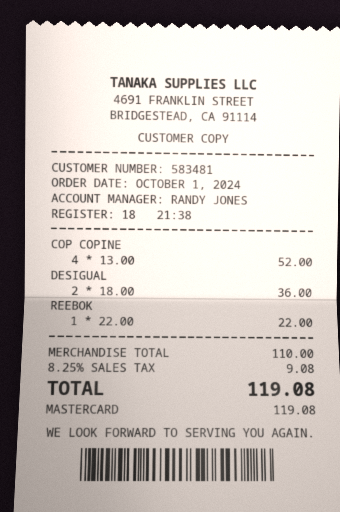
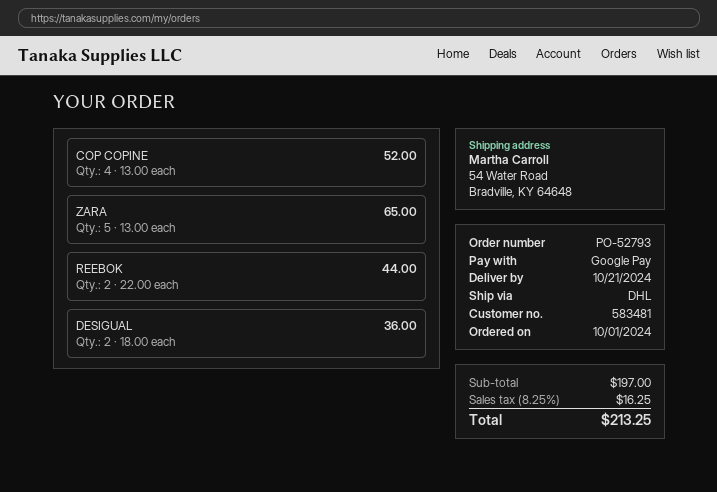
payment method: Mastercard -> Google Pay
REEBOK: 1 x 22.00 = 22.00 -> 2 x 22.00 = 44.00
ZARA: none -> 5 x 13.00 = 65.00
subtotal: 110.00 -> 197.00
tax: 8.25% = 9.08 -> 8.25% = 16.25
total: 119.08 -> 213.25

